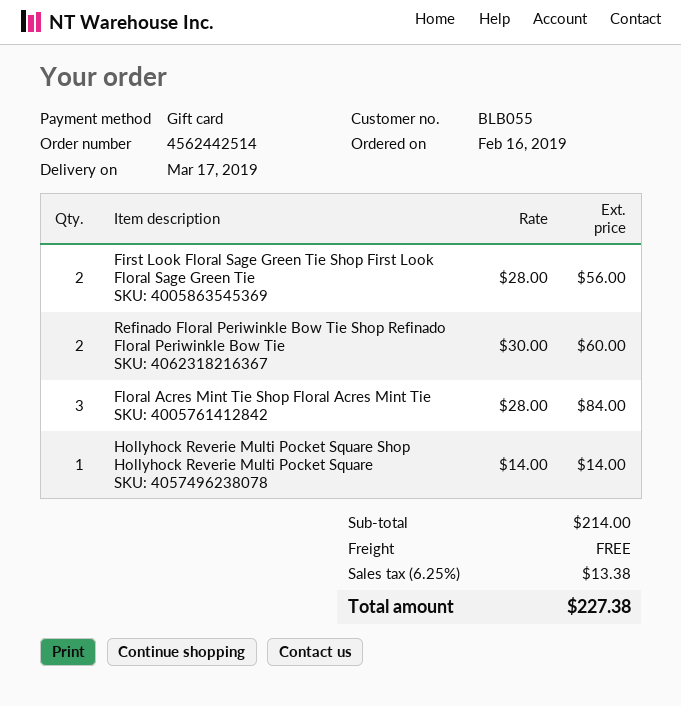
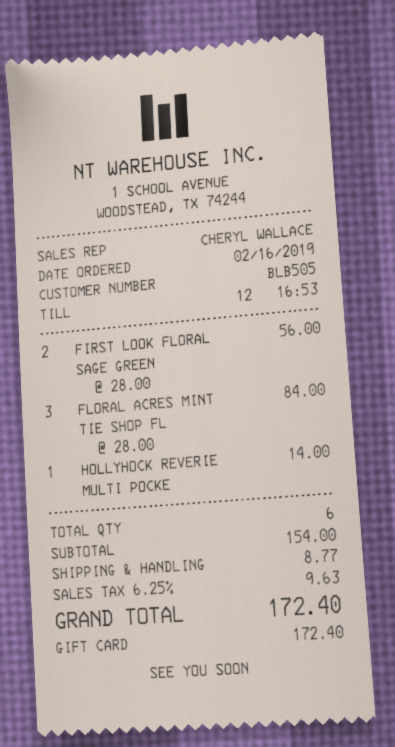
customer number: BLB055 -> BLB505
Refinado Floral Periwinkle Bow Tie Shop Refinado Floral Periwinkle Bow Tie: 2 x 30.00 = 60.00 -> none
subtotal: 214.00 -> 154.00
shipping: 0.00 -> 8.77
tax: 6.25% = 13.38 -> 6.25% = 9.63
total: 227.38 -> 172.40

